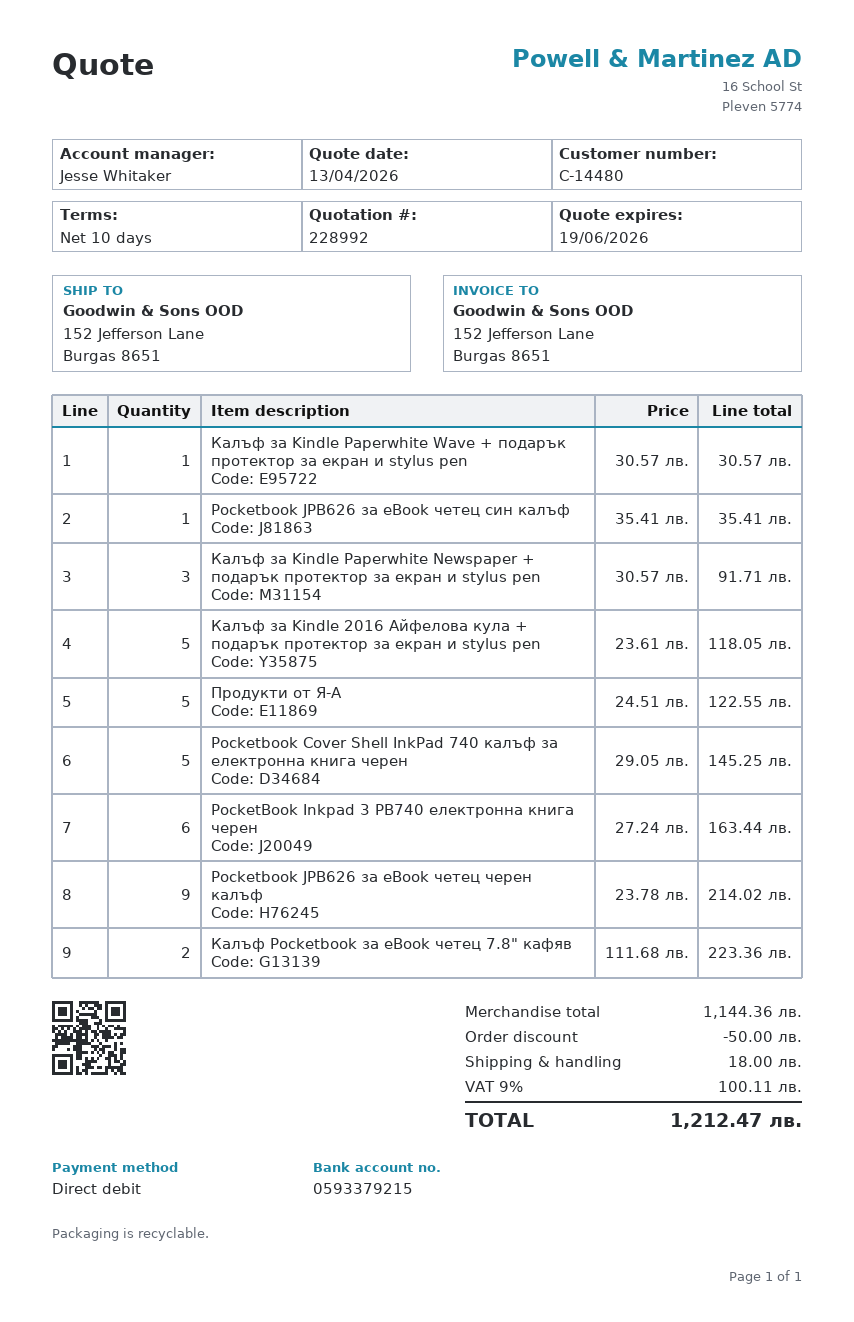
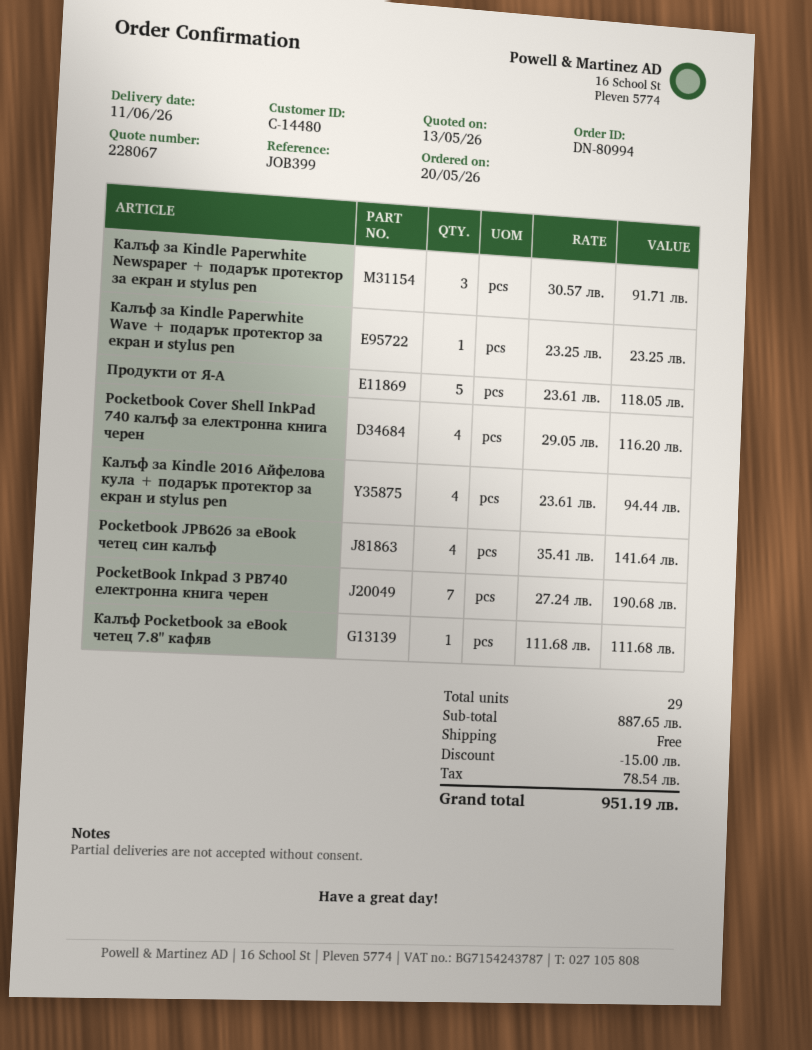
quote number: 228992 -> 228067
quote date: 2026-04-13 -> 2026-05-13
Калъф за Kindle Paperwhite Wave + подарък протектор за екран и stylus pen: 1 x 30.57 = 30.57 -> 1 x 23.25 = 23.25
Pocketbook JPB626 за eBook четец син калъф: 1 x 35.41 = 35.41 -> 4 x 35.41 = 141.64
Калъф за Kindle 2016 Айфелова кула + подарък протектор за екран и stylus pen: 5 x 23.61 = 118.05 -> 4 x 23.61 = 94.44
Продукти от Я-А: 5 x 24.51 = 122.55 -> 5 x 23.61 = 118.05
Pocketbook Cover Shell InkPad 740 калъф за електронна книга черен: 5 x 29.05 = 145.25 -> 4 x 29.05 = 116.20
PocketBook Inkpad 3 PB740 електронна книга черен: 6 x 27.24 = 163.44 -> 7 x 27.24 = 190.68
Pocketbook JPB626 за eBook четец черен калъф: 9 x 23.78 = 214.02 -> none
Калъф Pocketbook за eBook четец 7.8" кафяв: 2 x 111.68 = 223.36 -> 1 x 111.68 = 111.68
subtotal: 1144.36 -> 887.65
discount: 50.00 -> 15.00
shipping: 18.00 -> 0.00
tax: 100.11 -> 78.54
total: 1212.47 -> 951.19

